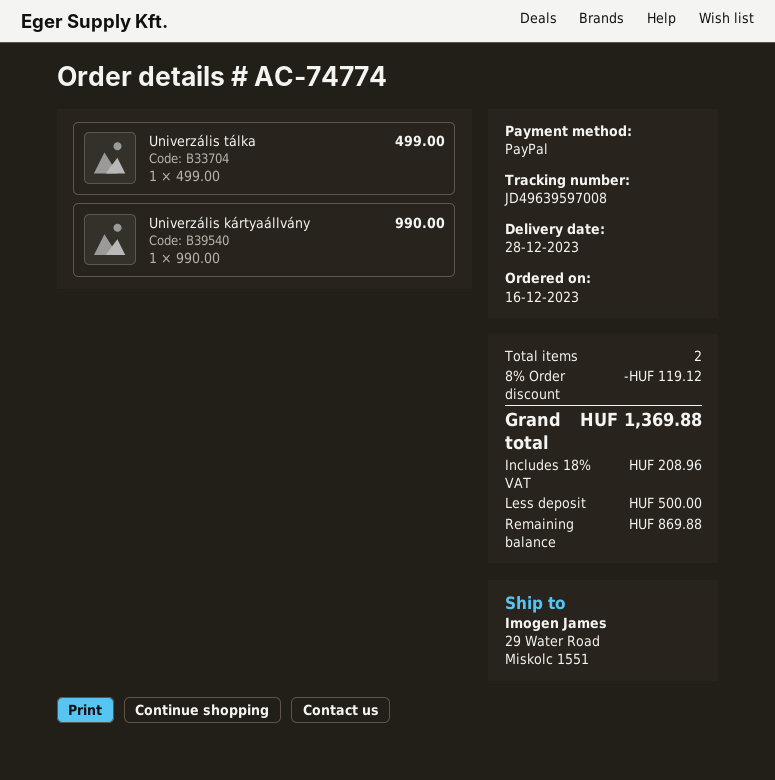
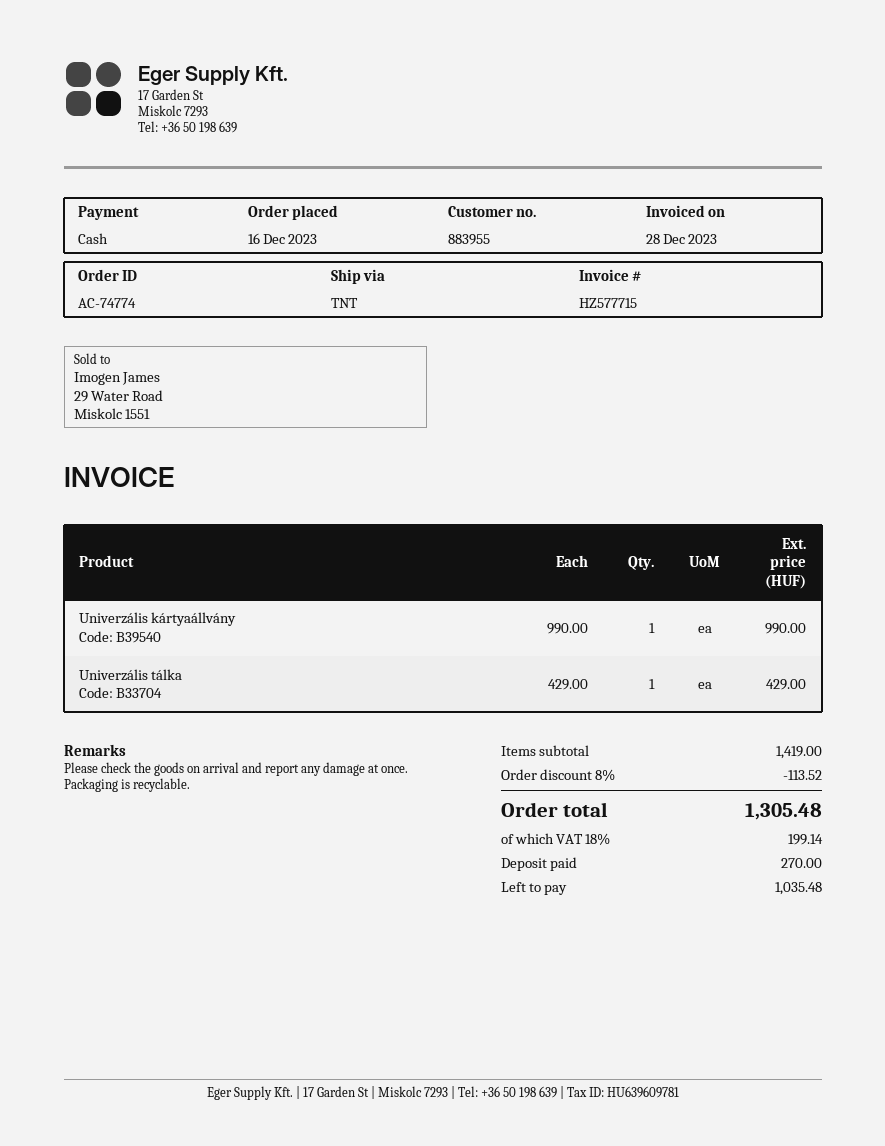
payment method: PayPal -> cash
Univerzális tálka: 1 x 499.00 = 499.00 -> 1 x 429.00 = 429.00
discount: 8% = 119.12 -> 8% = 113.52
tax: 18% = 208.96 -> 18% = 199.14
total: 1369.88 -> 1305.48
deposit: 500.00 -> 270.00
balance: 869.88 -> 1035.48

